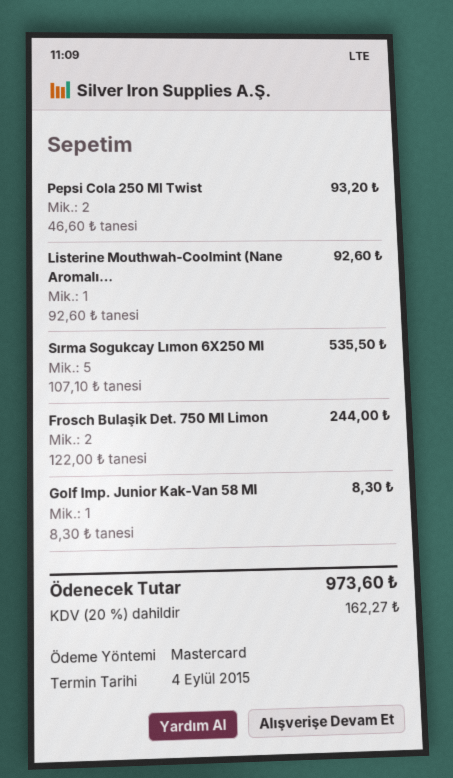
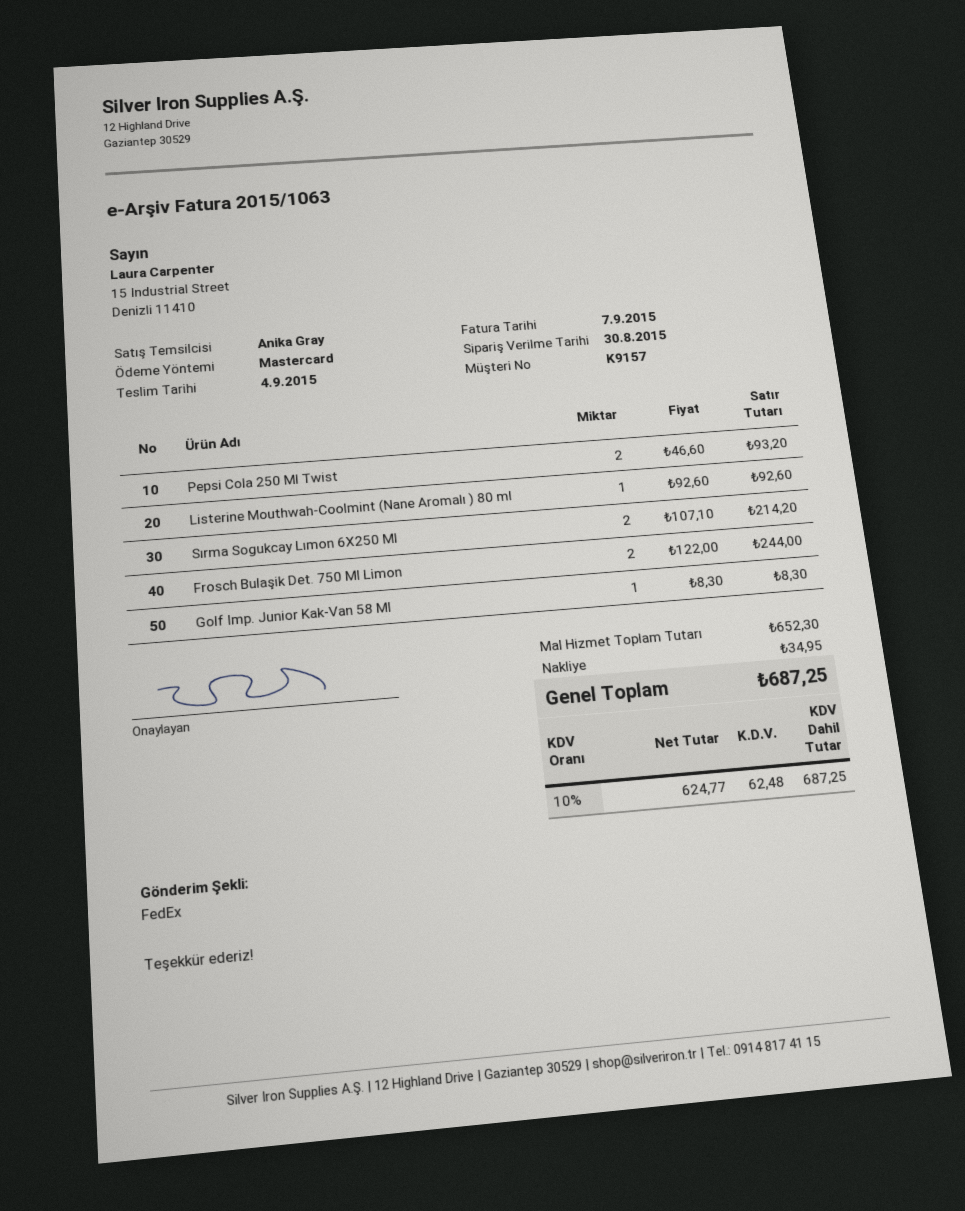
Sırma Sogukcay Lımon 6X250 Ml: 5 x 107.10 = 535.50 -> 2 x 107.10 = 214.20
shipping: none -> 34.95
tax: 20% = 162.27 -> 10% = 62.48
total: 973.60 -> 687.25

